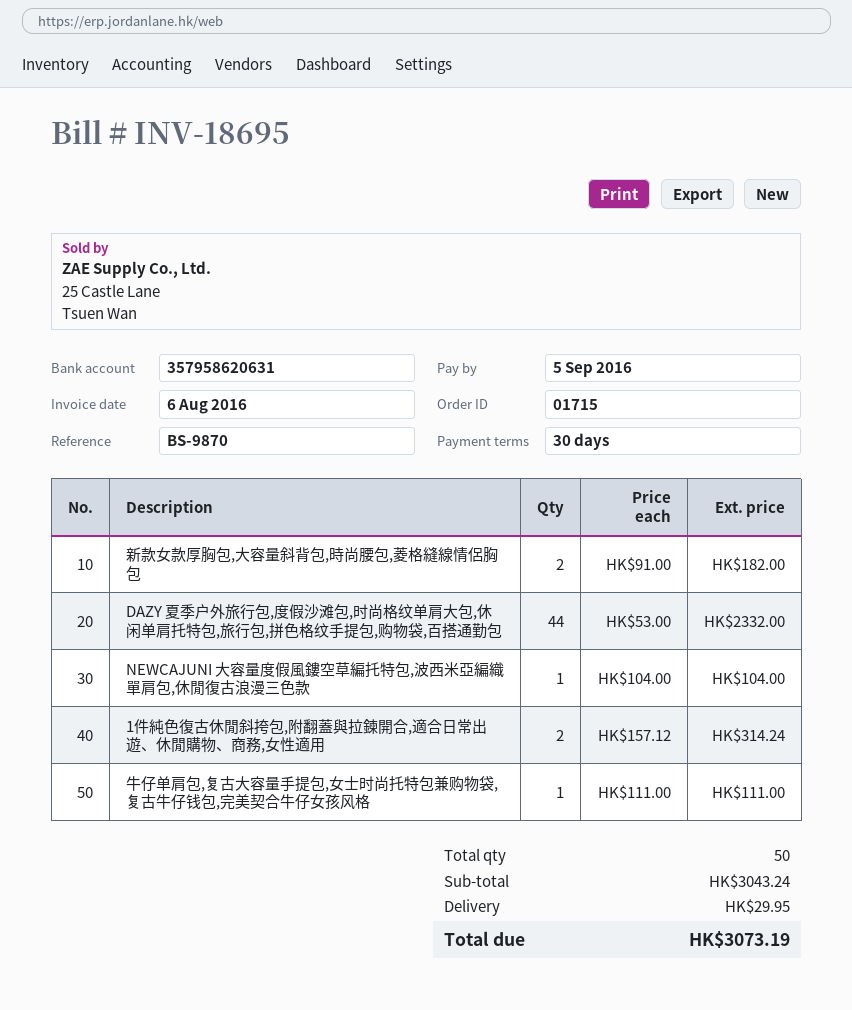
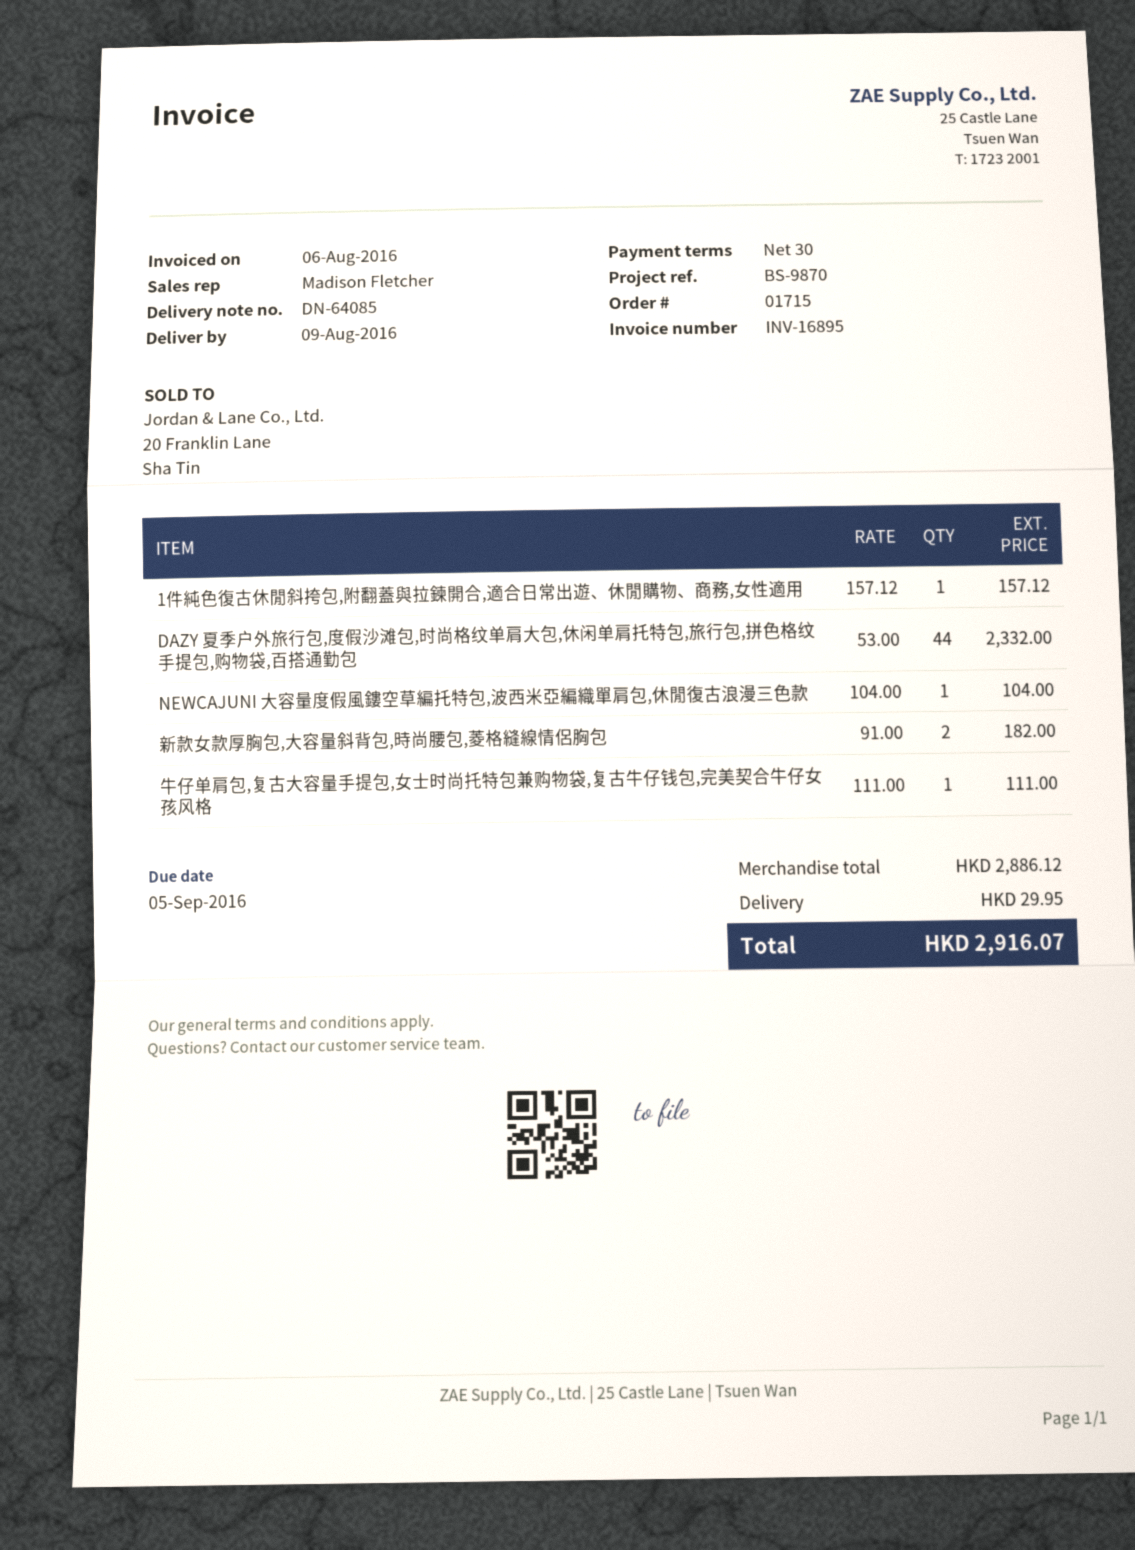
invoice number: INV-18695 -> INV-16895
1件純色復古休閒斜挎包,附翻蓋與拉鍊開合,適合日常出遊、休閒購物、商務,女性適用: 2 x 157.12 = 314.24 -> 1 x 157.12 = 157.12
subtotal: 3043.24 -> 2886.12
total: 3073.19 -> 2916.07

